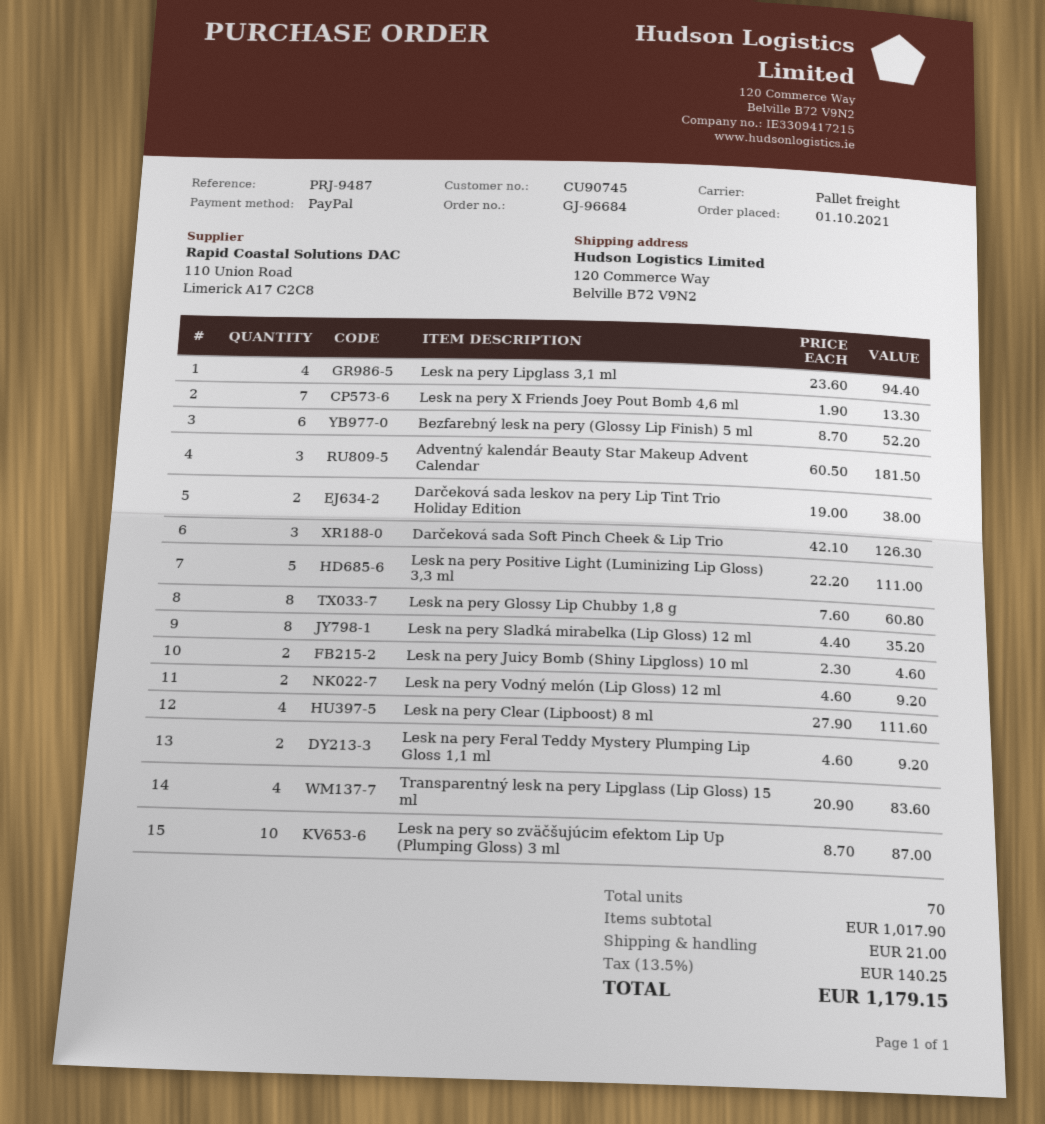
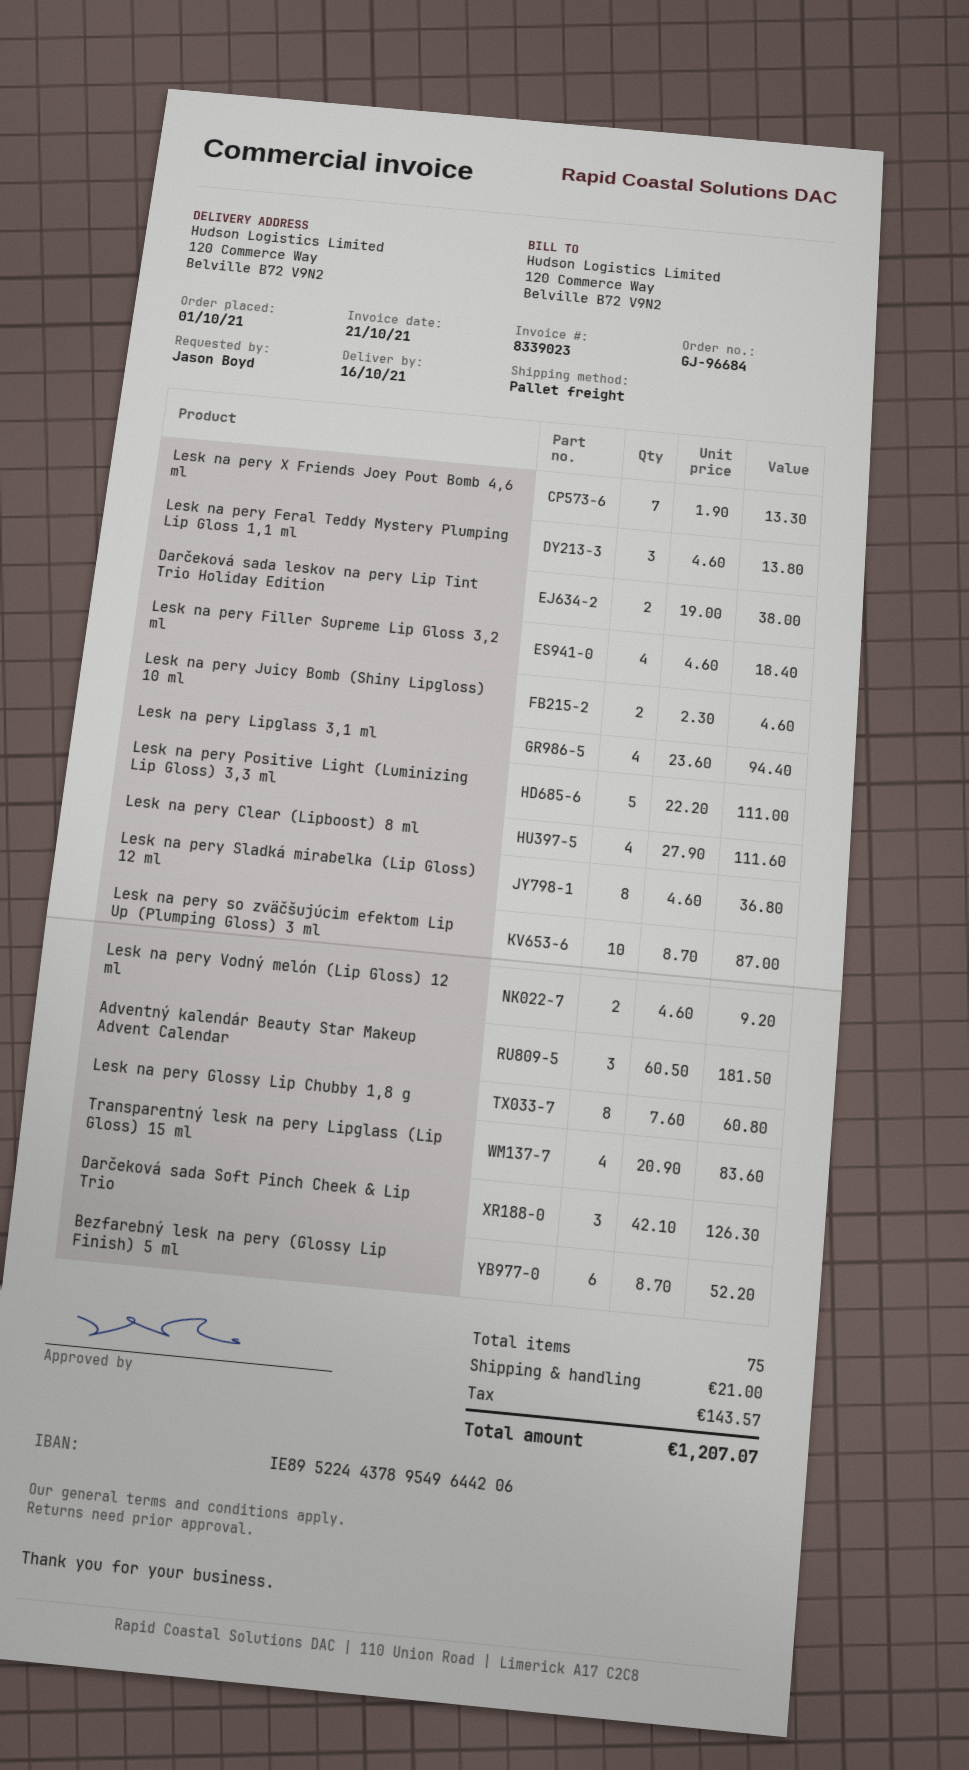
Lesk na pery Sladká mirabelka (Lip Gloss) 12 ml: 8 x 4.40 = 35.20 -> 8 x 4.60 = 36.80
Lesk na pery Feral Teddy Mystery Plumping Lip Gloss 1,1 ml: 2 x 4.60 = 9.20 -> 3 x 4.60 = 13.80
Lesk na pery Filler Supreme Lip Gloss 3,2 ml: none -> 4 x 4.60 = 18.40
total quantity: 70 -> 75
tax: 140.25 -> 143.57
total: 1179.15 -> 1207.07

